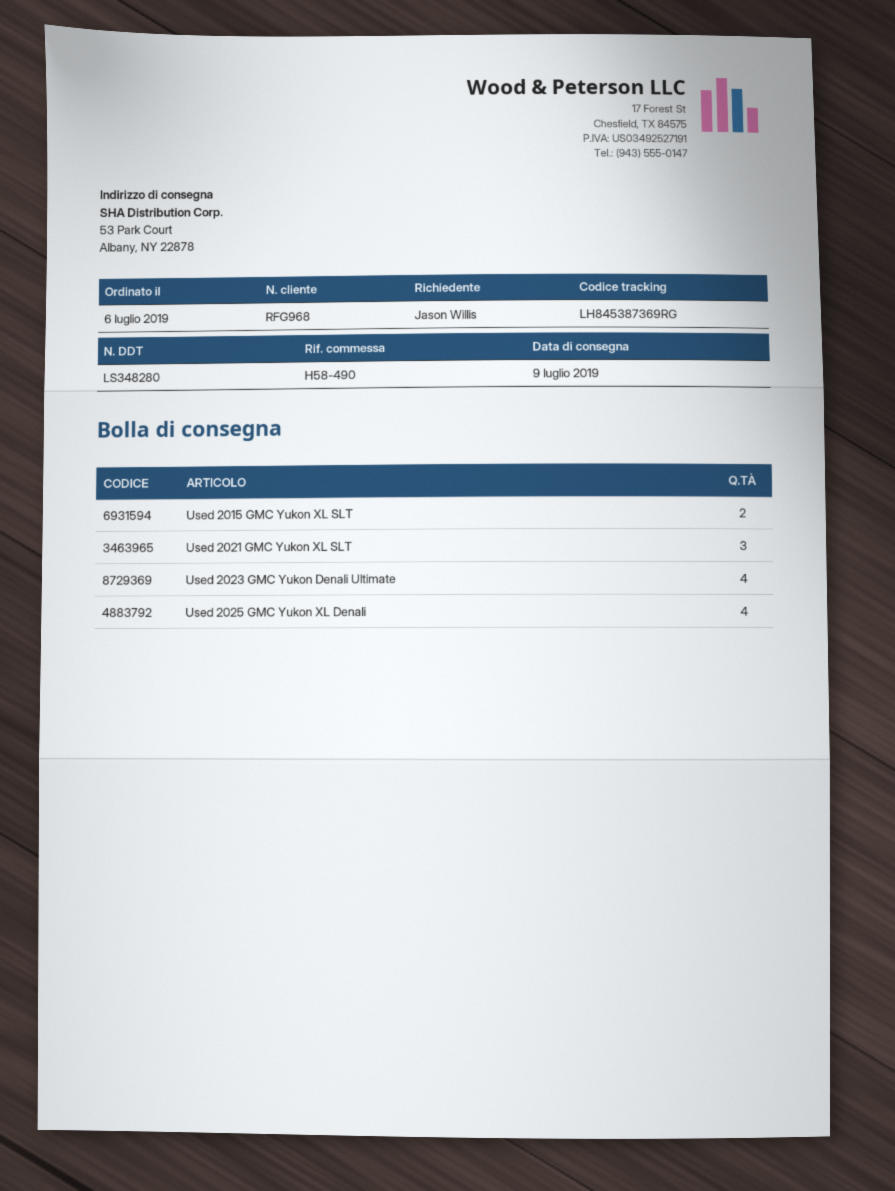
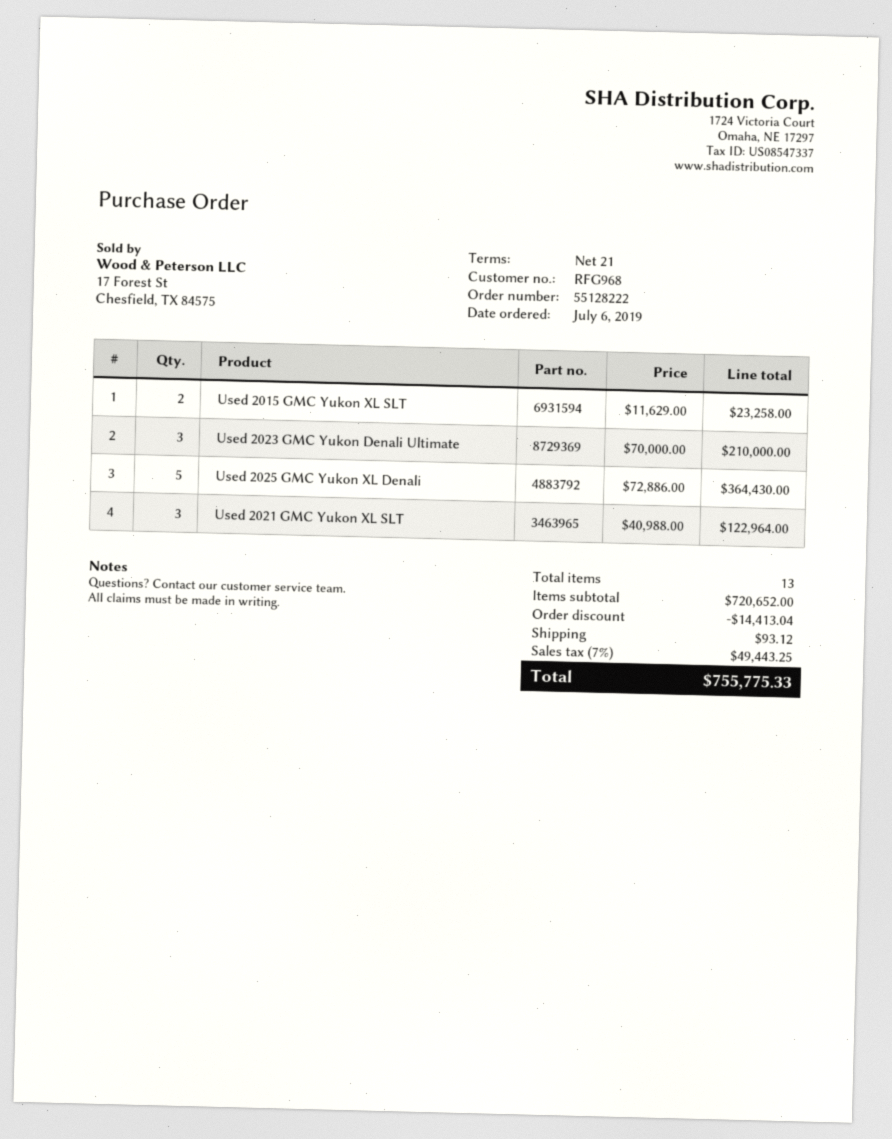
Used 2023 GMC Yukon Denali Ultimate: 4 -> 3
Used 2025 GMC Yukon XL Denali: 4 -> 5

